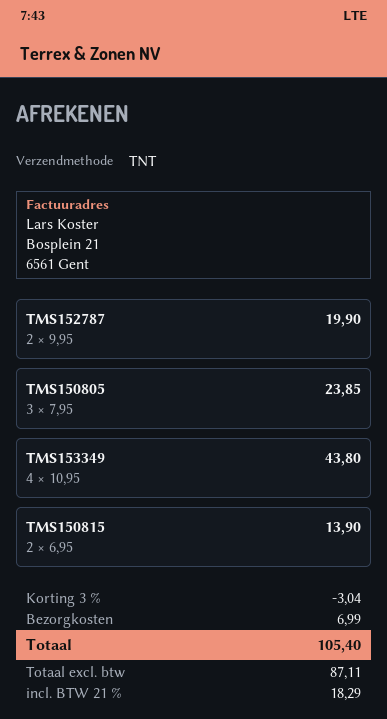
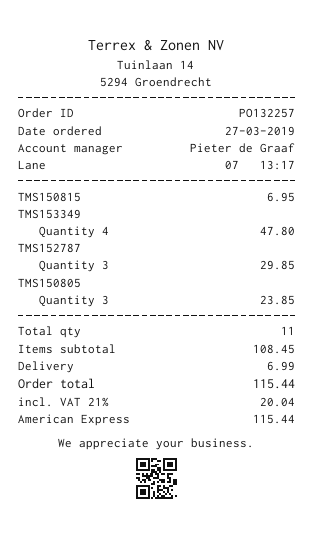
TMS152787: 2 for 19.90 -> 3 for 29.85
TMS153349: 4 for 43.80 -> 4 for 47.80
TMS150815: 2 for 13.90 -> 1 for 6.95
discount: 3% = 3.04 -> none
tax: 21% = 18.29 -> 21% = 20.04
total: 105.40 -> 115.44

